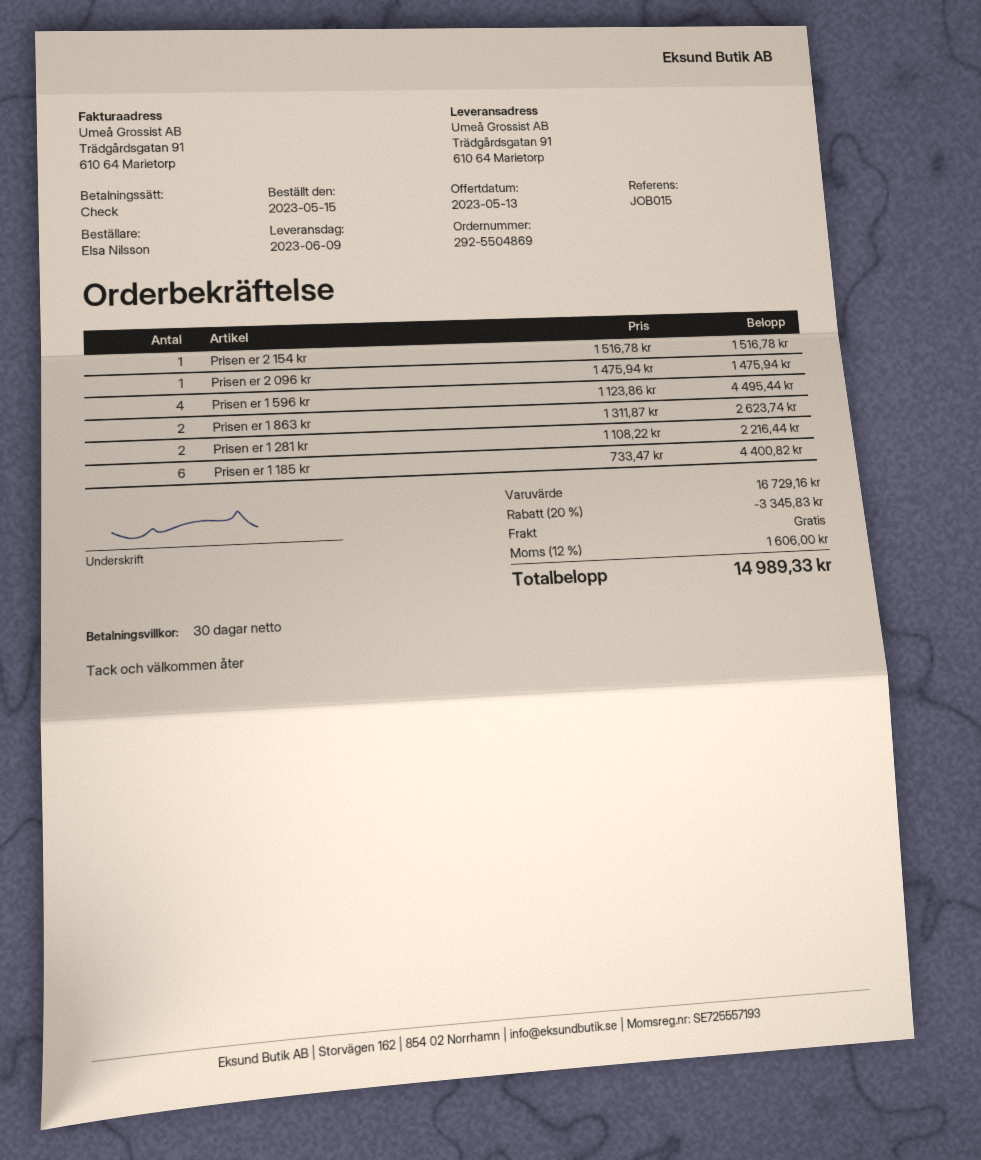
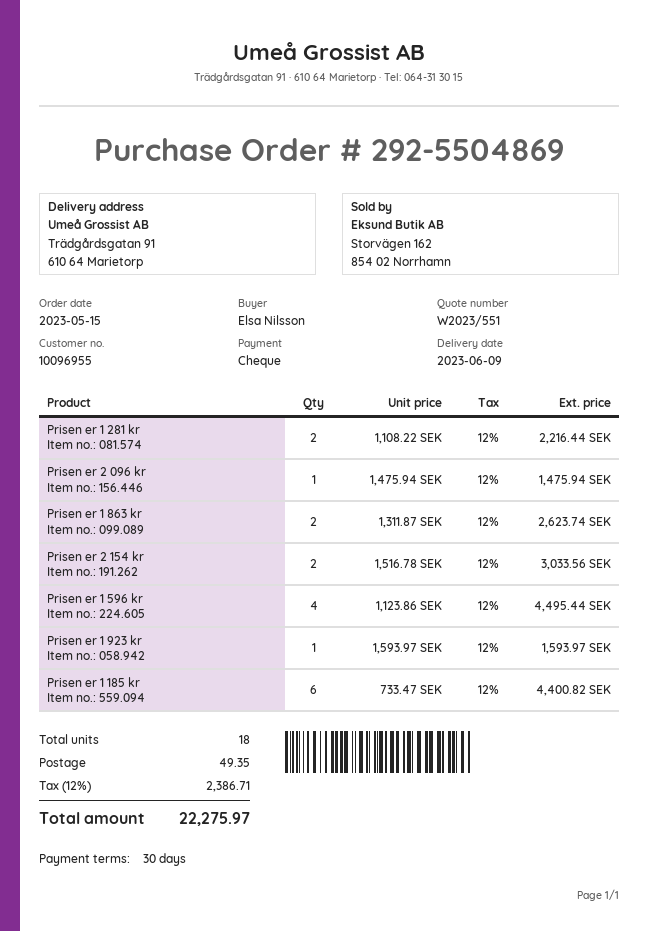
Prisen er 2 154 kr: 1 x 1516.78 = 1516.78 -> 2 x 1516.78 = 3033.56
Prisen er 1 923 kr: none -> 1 x 1593.97 = 1593.97
discount: 20% = 3345.83 -> none
shipping: 0.00 -> 49.35
tax: 12% = 1606.00 -> 12% = 2386.71
total: 14989.33 -> 22275.97

